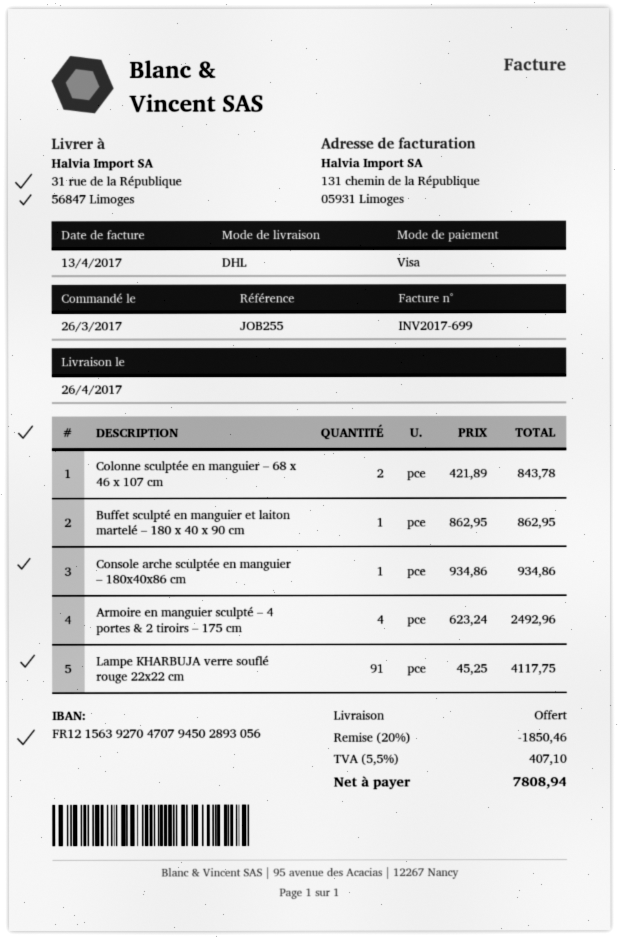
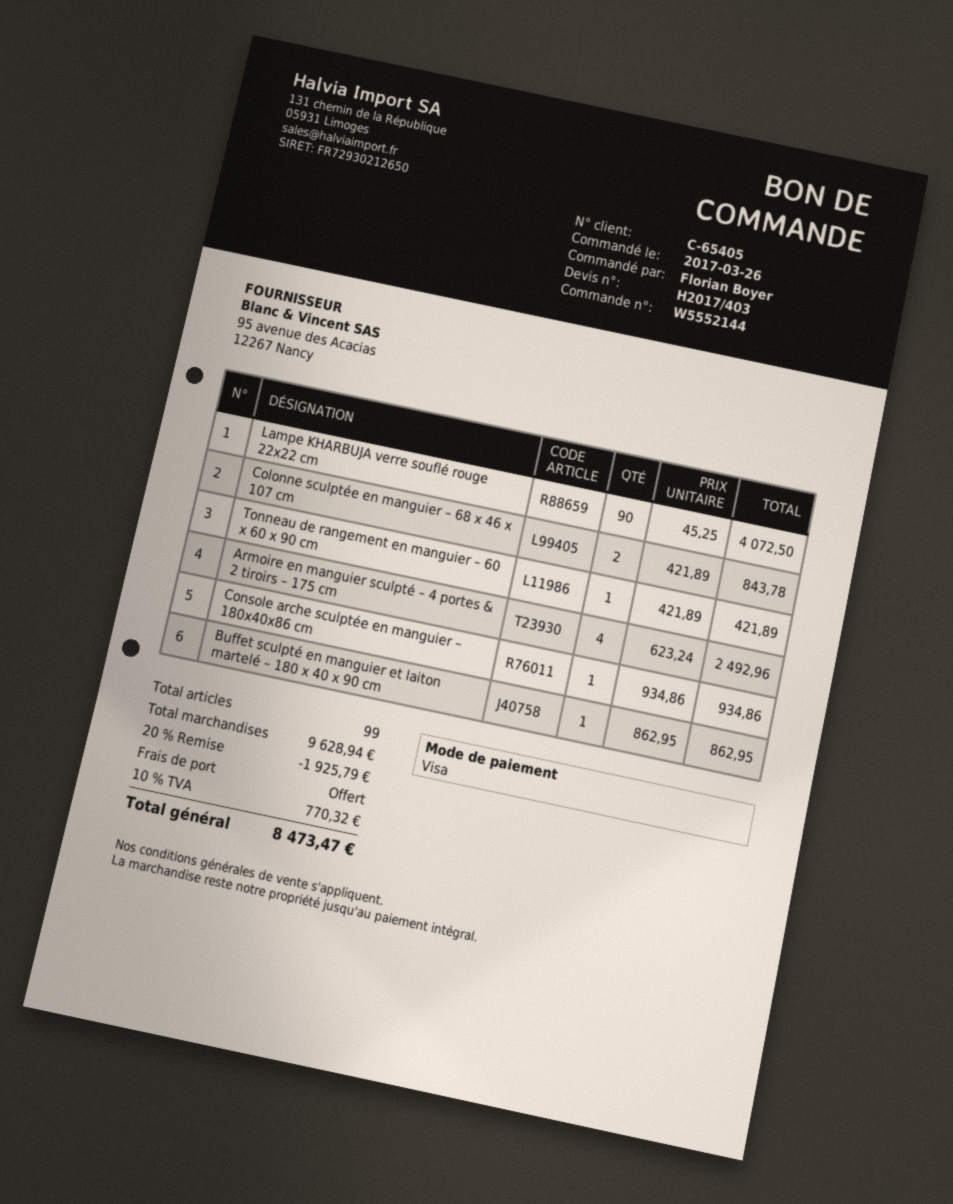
Lampe KHARBUJA verre souflé rouge 22x22 cm: 91 x 45.25 = 4117.75 -> 90 x 45.25 = 4072.50
Tonneau de rangement en manguier – 60 x 60 x 90 cm: none -> 1 x 421.89 = 421.89
discount: 20% = 1850.46 -> 20% = 1925.79
tax: 5.5% = 407.10 -> 10% = 770.32
total: 7808.94 -> 8473.47

